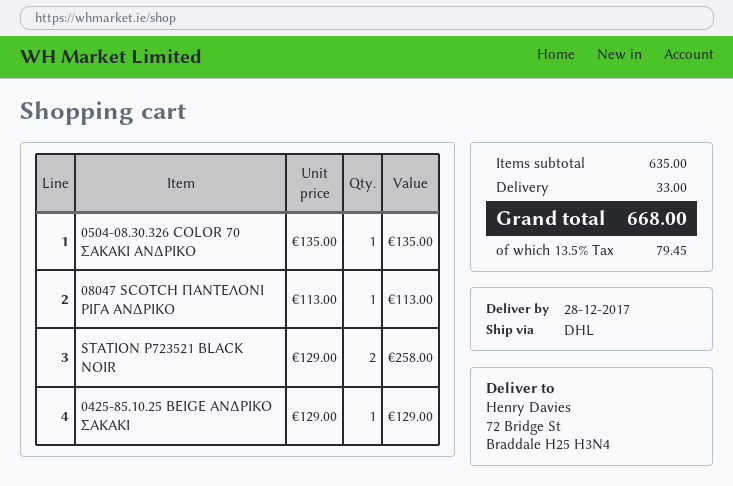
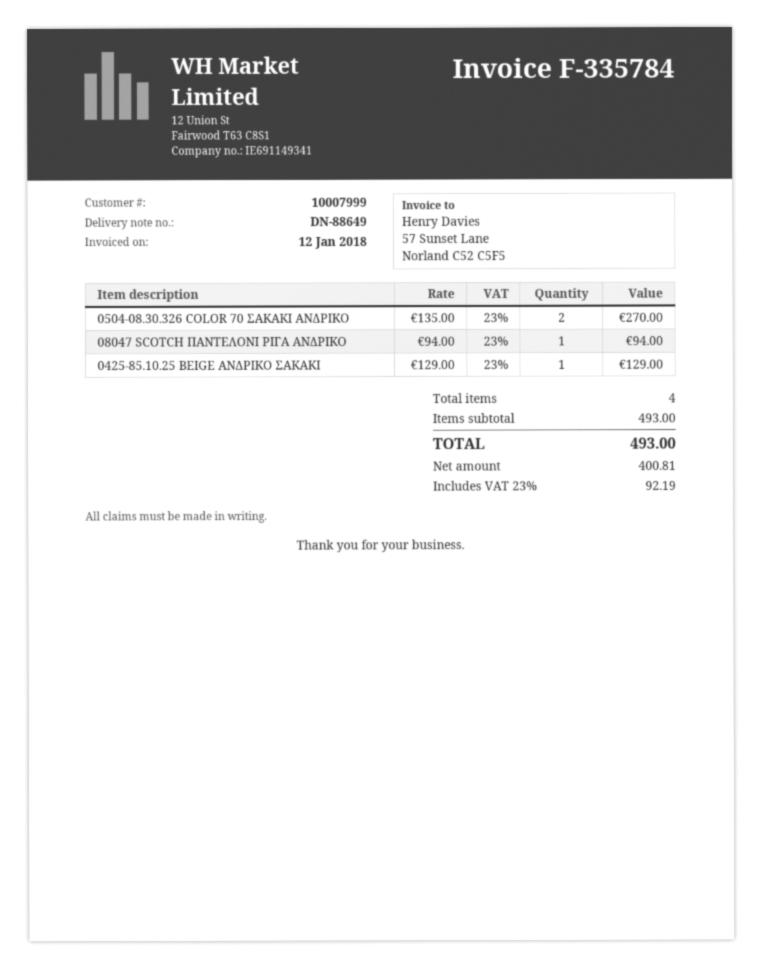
0504-08.30.326 COLOR 70 ΣΑΚΑΚΙ ΑΝΔΡΙΚΟ: 1 x 135.00 = 135.00 -> 2 x 135.00 = 270.00
08047 SCOTCH ΠΑΝΤΕΛΟΝΙ ΡΙΓΑ ΑΝΔΡΙΚΟ: 1 x 113.00 = 113.00 -> 1 x 94.00 = 94.00
STATION P723521 BLACK NOIR: 2 x 129.00 = 258.00 -> none
subtotal: 635.00 -> 493.00
shipping: 33.00 -> none
tax: 13.5% = 79.45 -> 23% = 92.19
total: 668.00 -> 493.00

